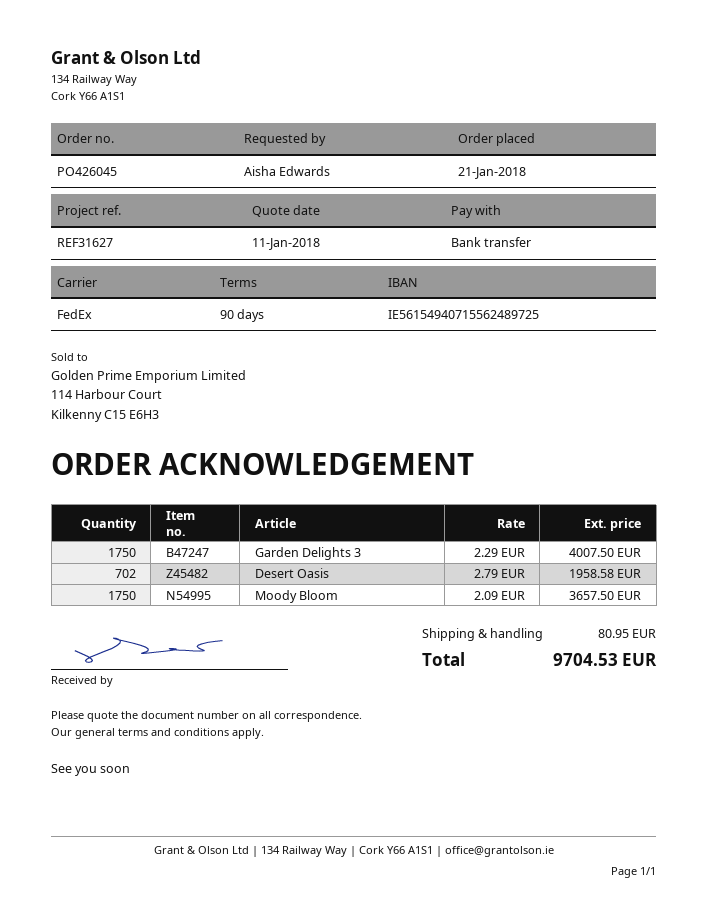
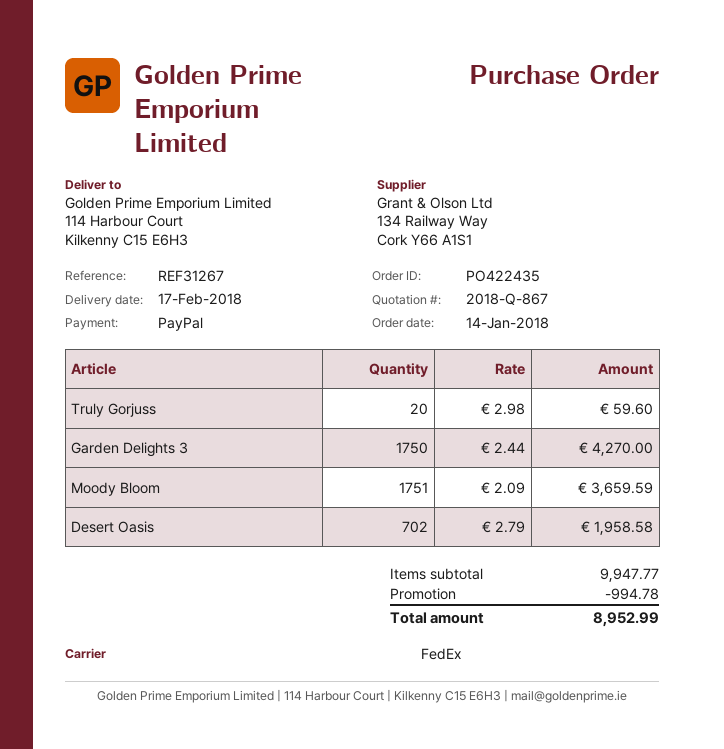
order number: PO426045 -> PO422435
order date: 2018-01-21 -> 2018-01-14
reference: REF31627 -> REF31267
payment method: bank transfer -> PayPal
Garden Delights 3: 1750 x 2.29 = 4007.50 -> 1750 x 2.44 = 4270.00
Moody Bloom: 1750 x 2.09 = 3657.50 -> 1751 x 2.09 = 3659.59
Truly Gorjuss: none -> 20 x 2.98 = 59.60
discount: none -> 994.78
shipping: 80.95 -> none
total: 9704.53 -> 8952.99

